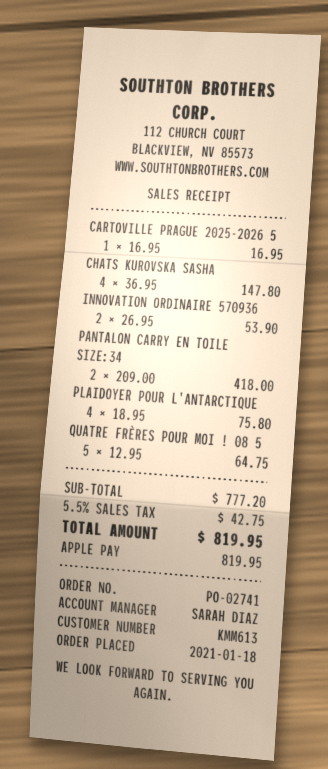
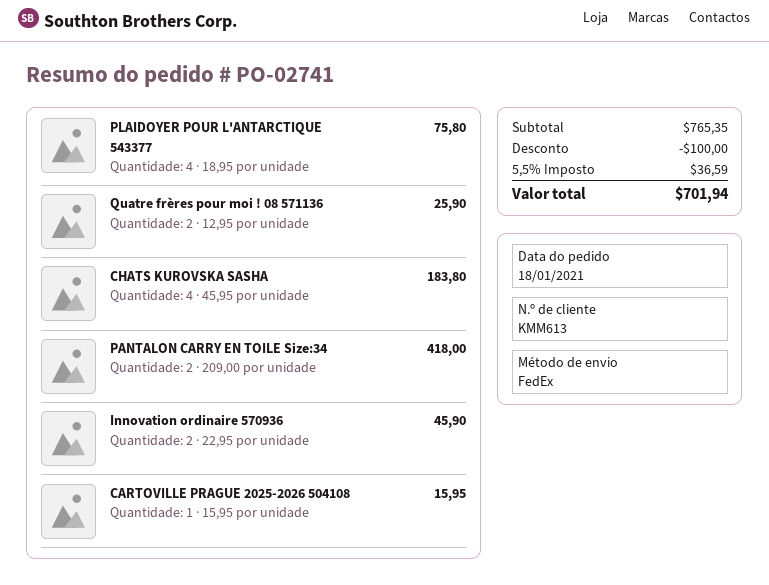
CARTOVILLE PRAGUE 2025-2026 5: 1 x 16.95 = 16.95 -> 1 x 15.95 = 15.95
CHATS KUROVSKA SASHA: 4 x 36.95 = 147.80 -> 4 x 45.95 = 183.80
INNOVATION ORDINAIRE 570936: 2 x 26.95 = 53.90 -> 2 x 22.95 = 45.90
QUATRE FRÈRES POUR MOI ! 08 5: 5 x 12.95 = 64.75 -> 2 x 12.95 = 25.90
subtotal: 777.20 -> 765.35
discount: none -> 100.00
tax: 5.5% = 42.75 -> 5.5% = 36.59
total: 819.95 -> 701.94

